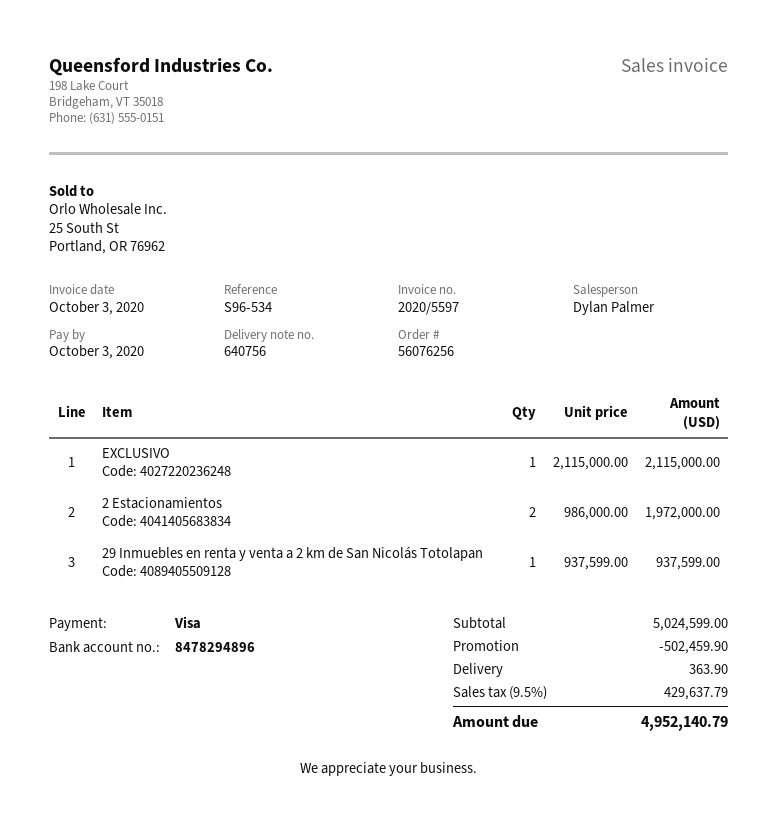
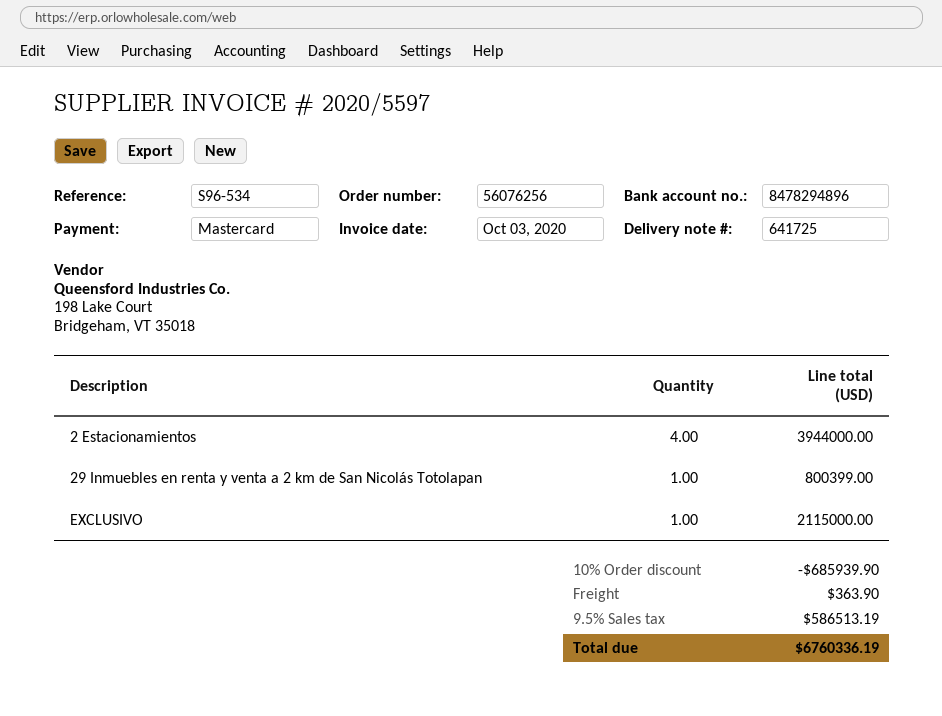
delivery note number: 640756 -> 641725
payment method: Visa -> Mastercard
2 Estacionamientos: 2 for 1972000.00 -> 4 for 3944000.00
29 Inmuebles en renta y venta a 2 km de San Nicolás Totolapan: 1 for 937599.00 -> 1 for 800399.00
discount: 502459.90 -> 685939.90
tax: 9.5% = 429637.79 -> 9.5% = 586513.19
total: 4952140.79 -> 6760336.19

